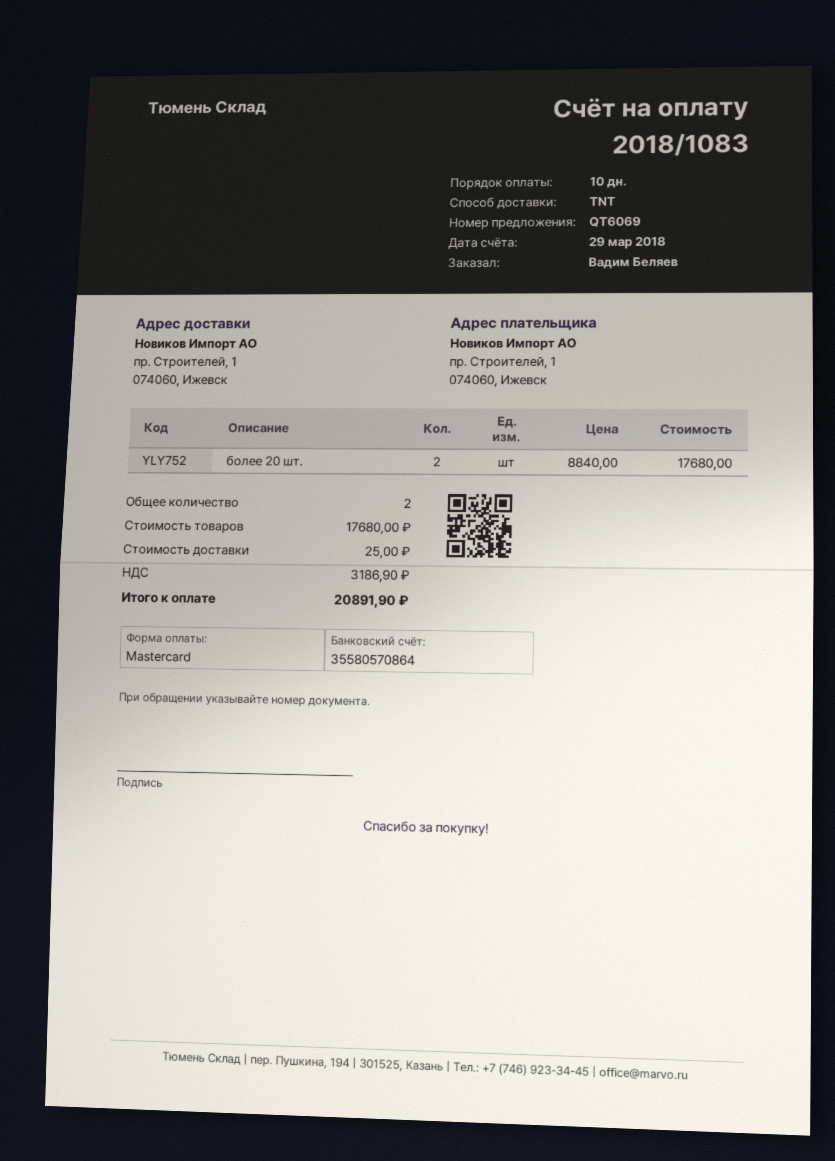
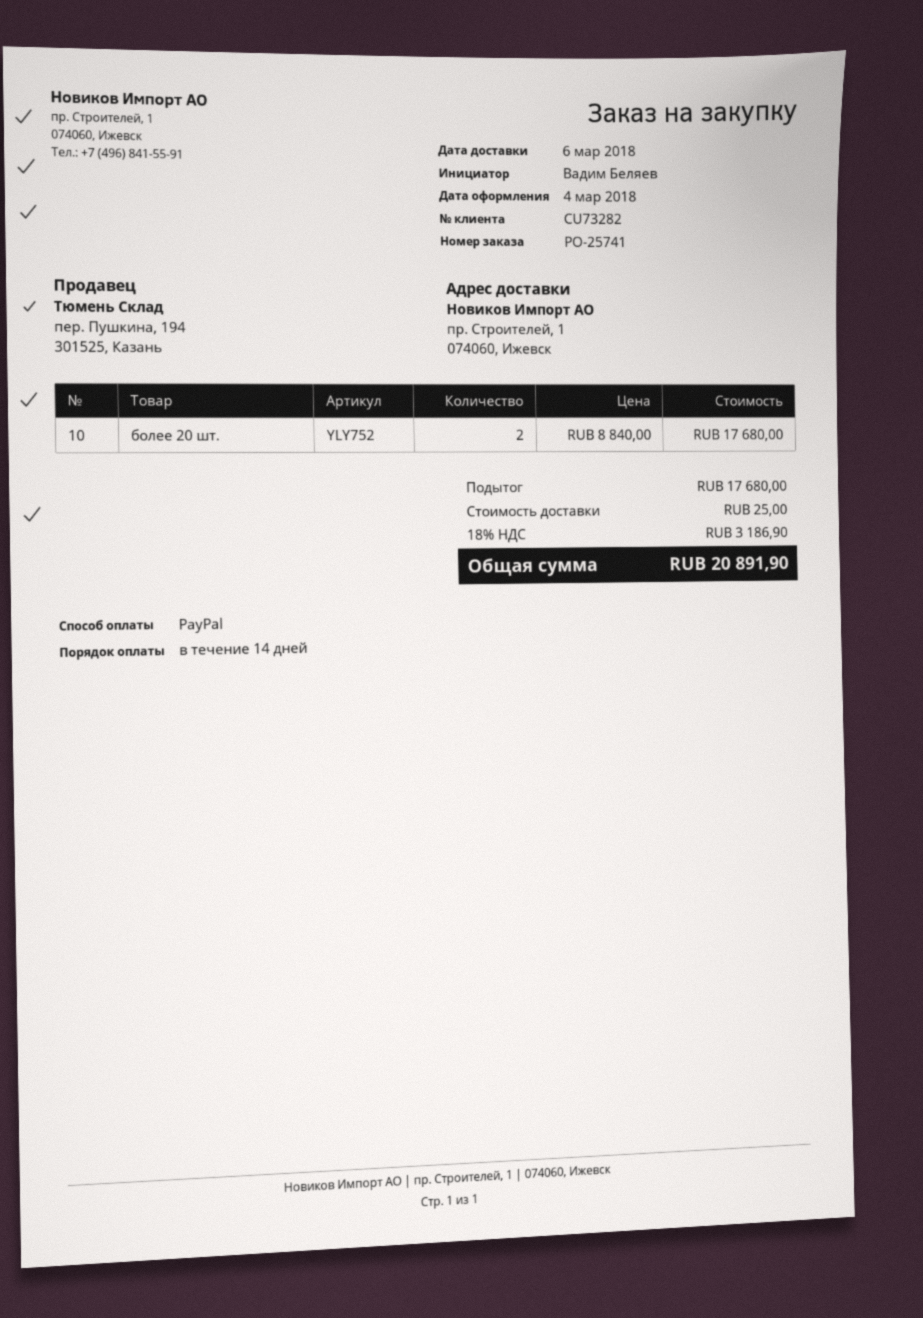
payment terms: 10 days -> 14 days
payment method: Mastercard -> PayPal

